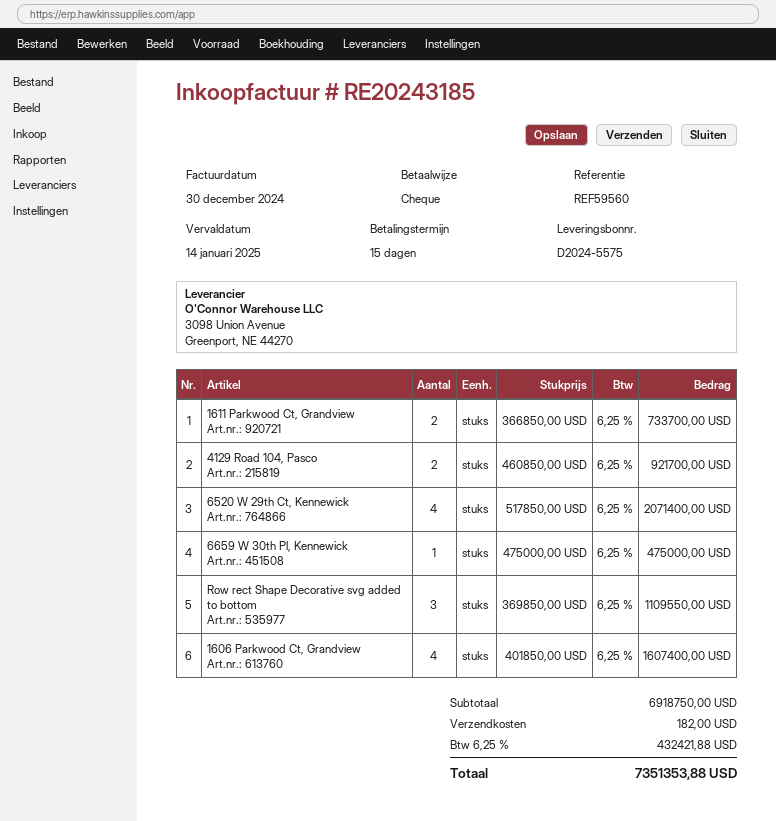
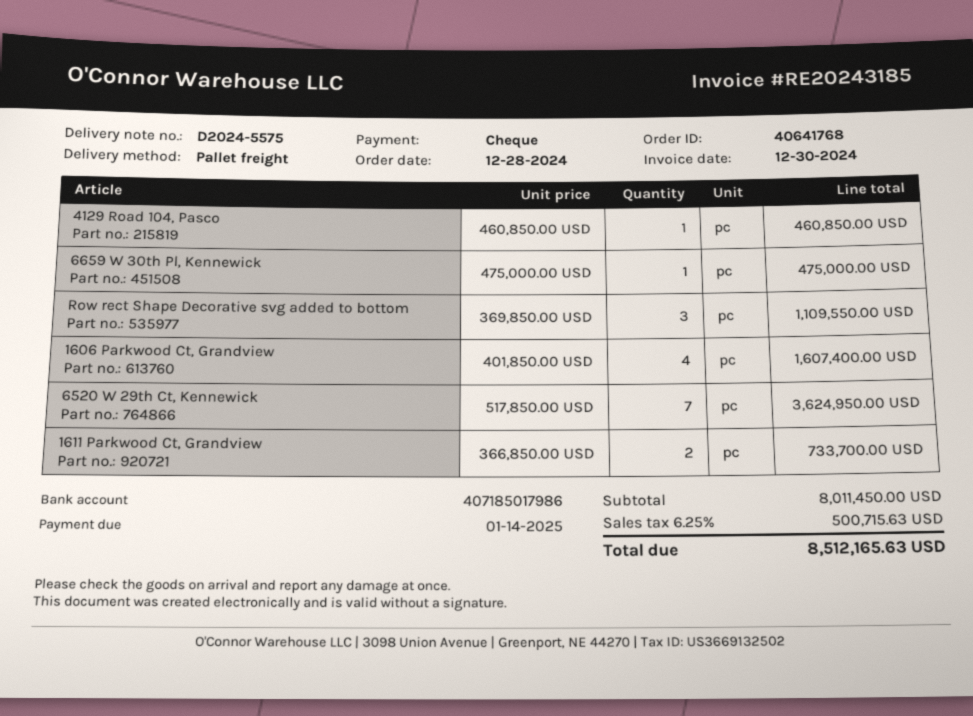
4129 Road 104, Pasco: 2 x 460850.00 = 921700.00 -> 1 x 460850.00 = 460850.00
6520 W 29th Ct, Kennewick: 4 x 517850.00 = 2071400.00 -> 7 x 517850.00 = 3624950.00
subtotal: 6918750.00 -> 8011450.00
shipping: 182.00 -> none
tax: 6.25% = 432421.88 -> 6.25% = 500715.63
total: 7351353.88 -> 8512165.63

